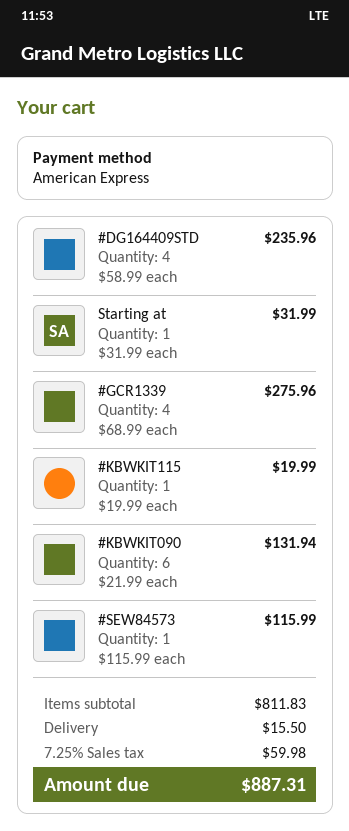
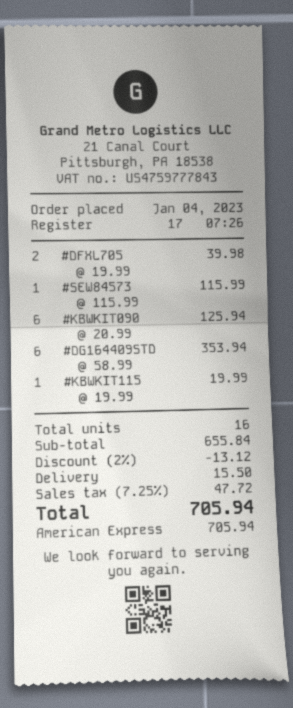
#DG164409STD: 4 x 58.99 = 235.96 -> 6 x 58.99 = 353.94
Starting at: 1 x 31.99 = 31.99 -> none
#GCR1339: 4 x 68.99 = 275.96 -> none
#KBWKIT090: 6 x 21.99 = 131.94 -> 6 x 20.99 = 125.94
#DFXL705: none -> 2 x 19.99 = 39.98
subtotal: 811.83 -> 655.84
discount: none -> 2% = 13.12
tax: 7.25% = 59.98 -> 7.25% = 47.72
total: 887.31 -> 705.94

